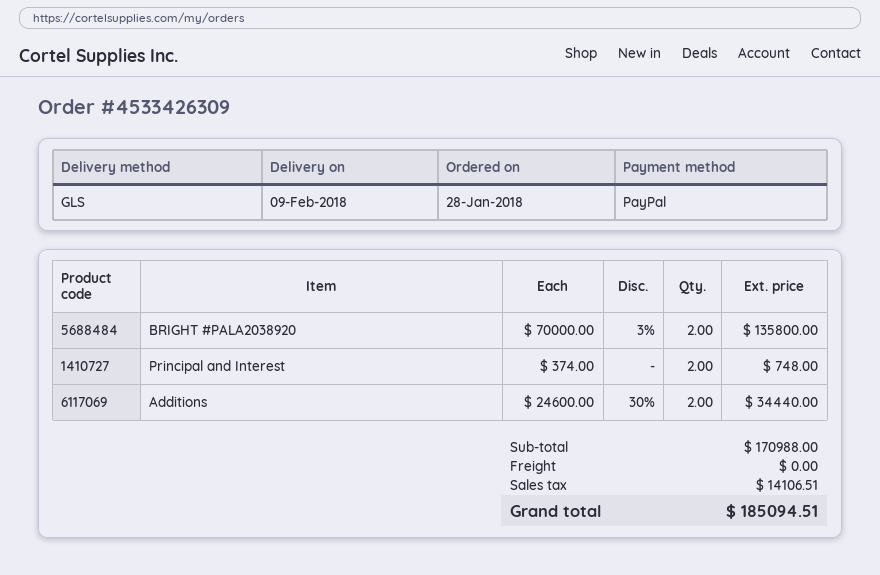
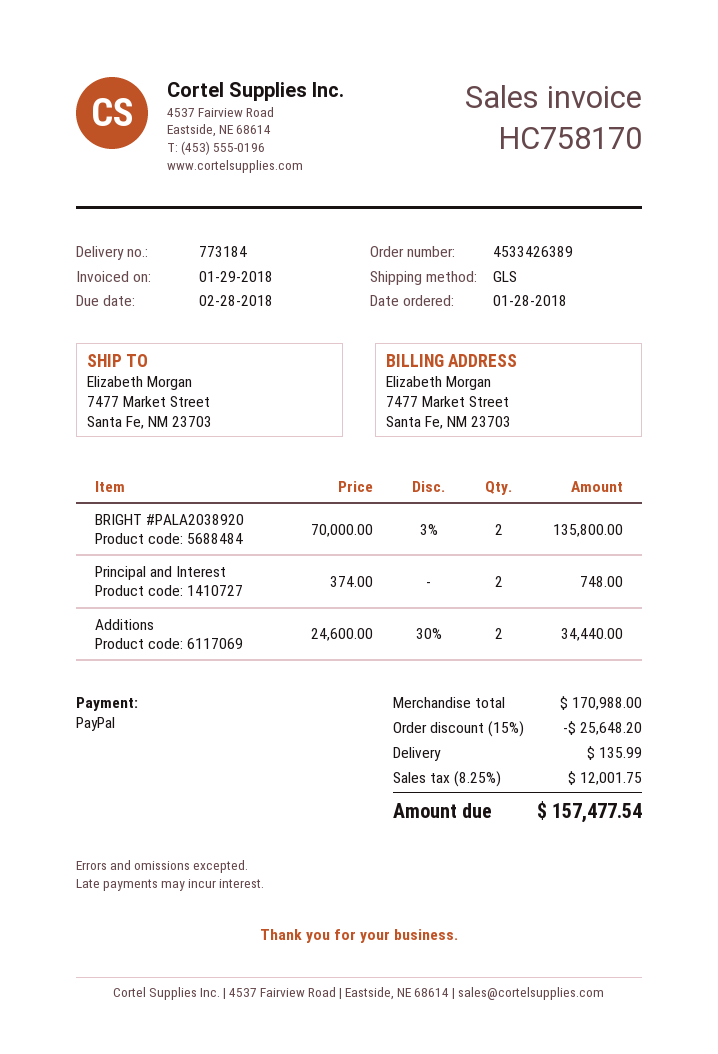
order number: 4533426309 -> 4533426389
discount: none -> 15% = 25648.20
shipping: 0.00 -> 135.99
tax: 14106.51 -> 12001.75
total: 185094.51 -> 157477.54

